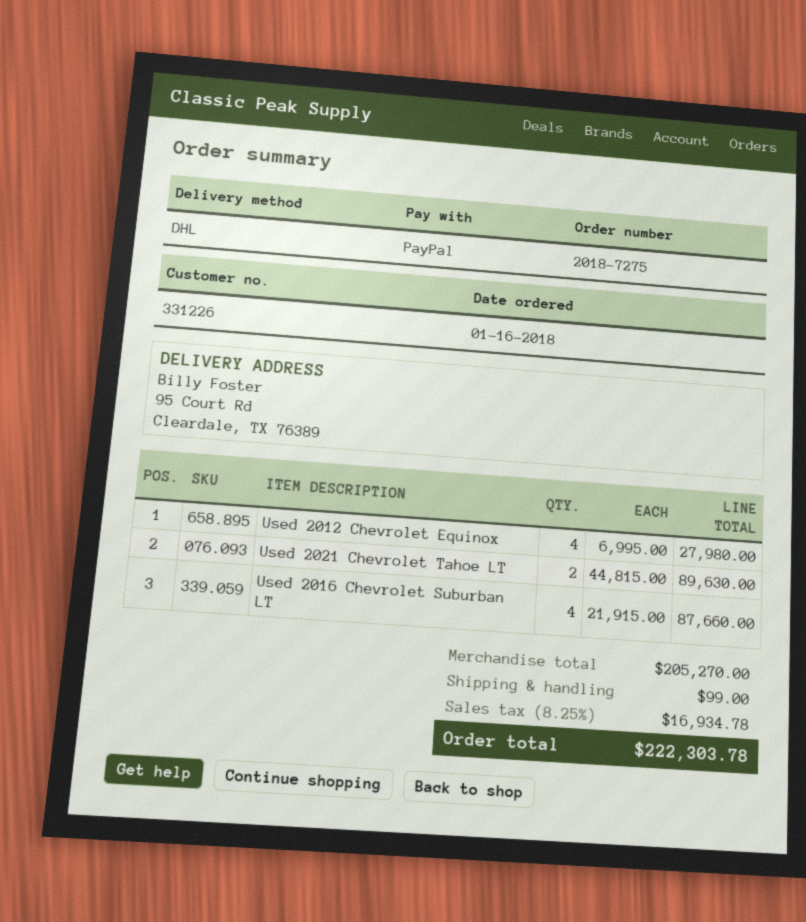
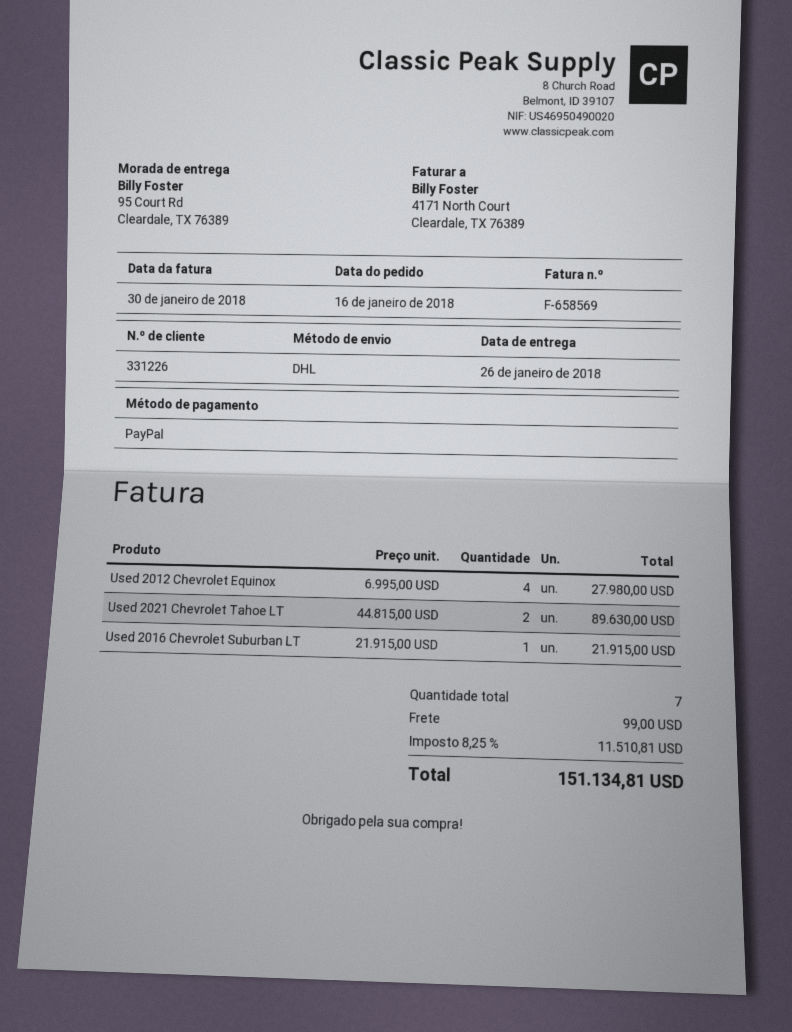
Used 2016 Chevrolet Suburban LT: 4 x 21915.00 = 87660.00 -> 1 x 21915.00 = 21915.00
tax: 8.25% = 16934.78 -> 8.25% = 11510.81
total: 222303.78 -> 151134.81

